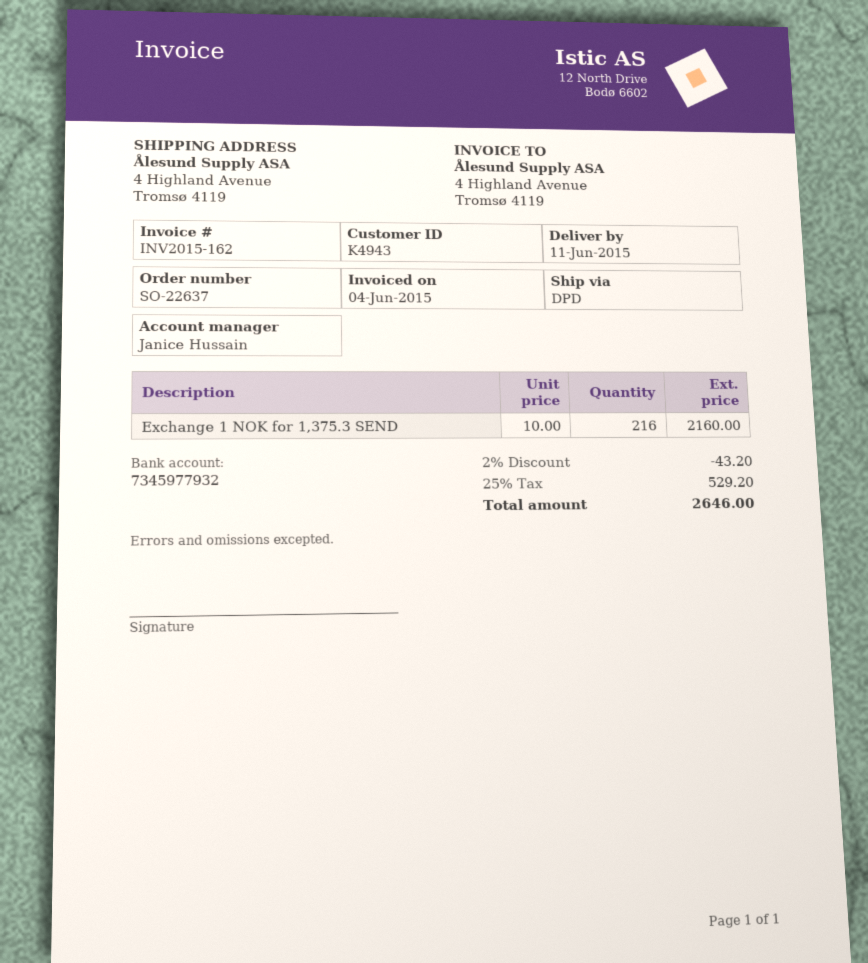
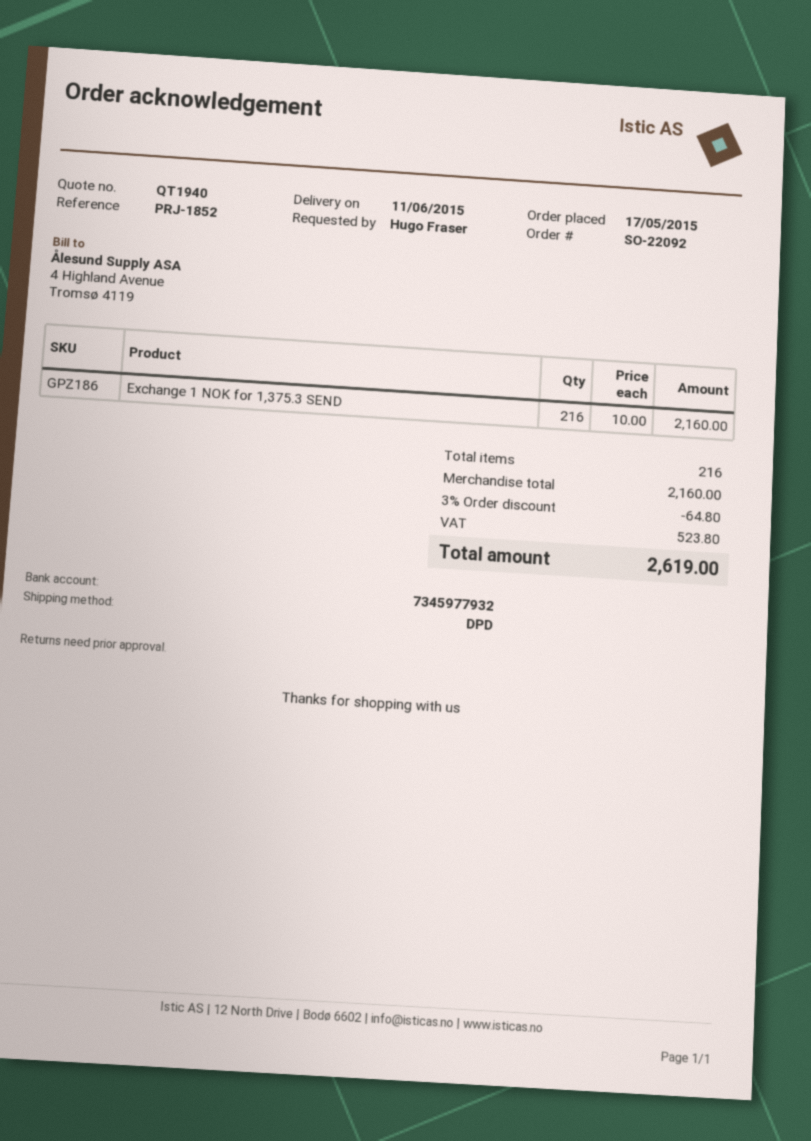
order number: SO-22637 -> SO-22092
discount: 2% = 43.20 -> 3% = 64.80
tax: 529.20 -> 523.80
total: 2646.00 -> 2619.00

